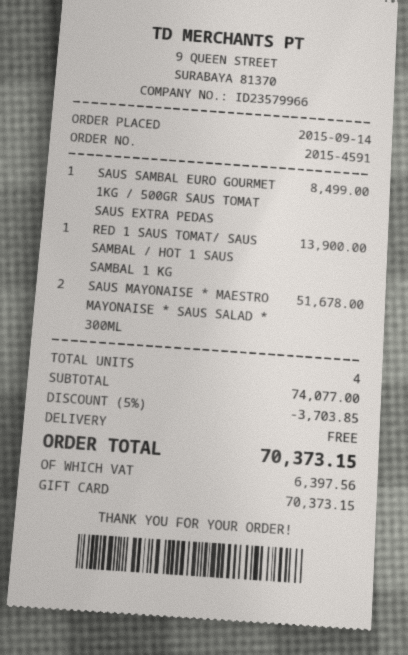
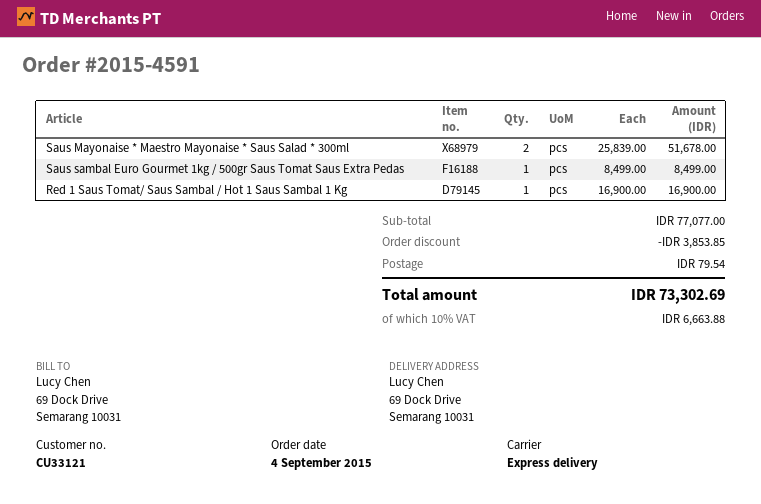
order date: 2015-09-14 -> 2015-09-04
RED 1 SAUS TOMAT/ SAUS SAMBAL / HOT 1 SAUS SAMBAL 1 KG: 1 for 13900.00 -> 1 for 16900.00
subtotal: 74077.00 -> 77077.00
discount: 3703.85 -> 3853.85
shipping: 0.00 -> 79.54
tax: 6397.56 -> 6663.88
total: 70373.15 -> 73302.69

